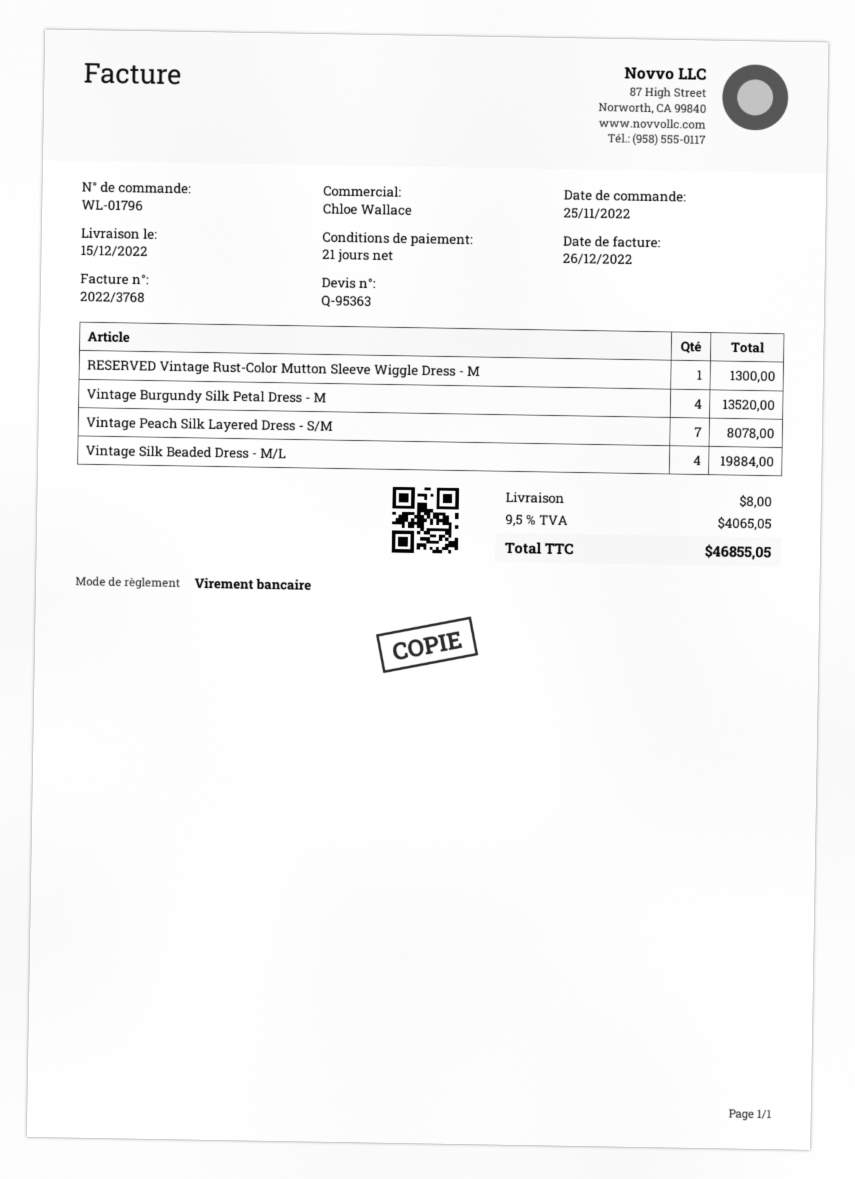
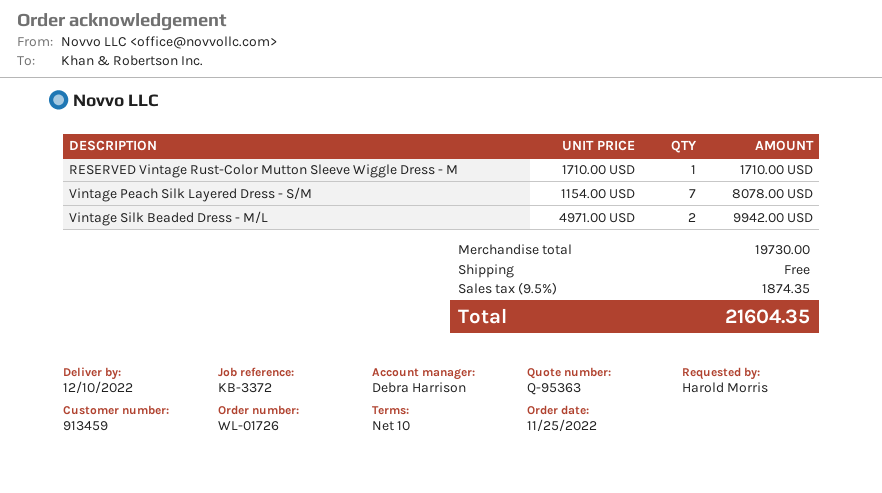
order number: WL-01796 -> WL-01726
delivery date: 2022-12-15 -> 2022-12-10
payment terms: 21 days -> 10 days
sales rep: Chloe Wallace -> Debra Harrison
RESERVED Vintage Rust-Color Mutton Sleeve Wiggle Dress - M: 1 for 1300.00 -> 1 for 1710.00
Vintage Burgundy Silk Petal Dress - M: 4 for 13520.00 -> none
Vintage Silk Beaded Dress - M/L: 4 for 19884.00 -> 2 for 9942.00
shipping: 8.00 -> 0.00
tax: 9.5% = 4065.05 -> 9.5% = 1874.35
total: 46855.05 -> 21604.35

